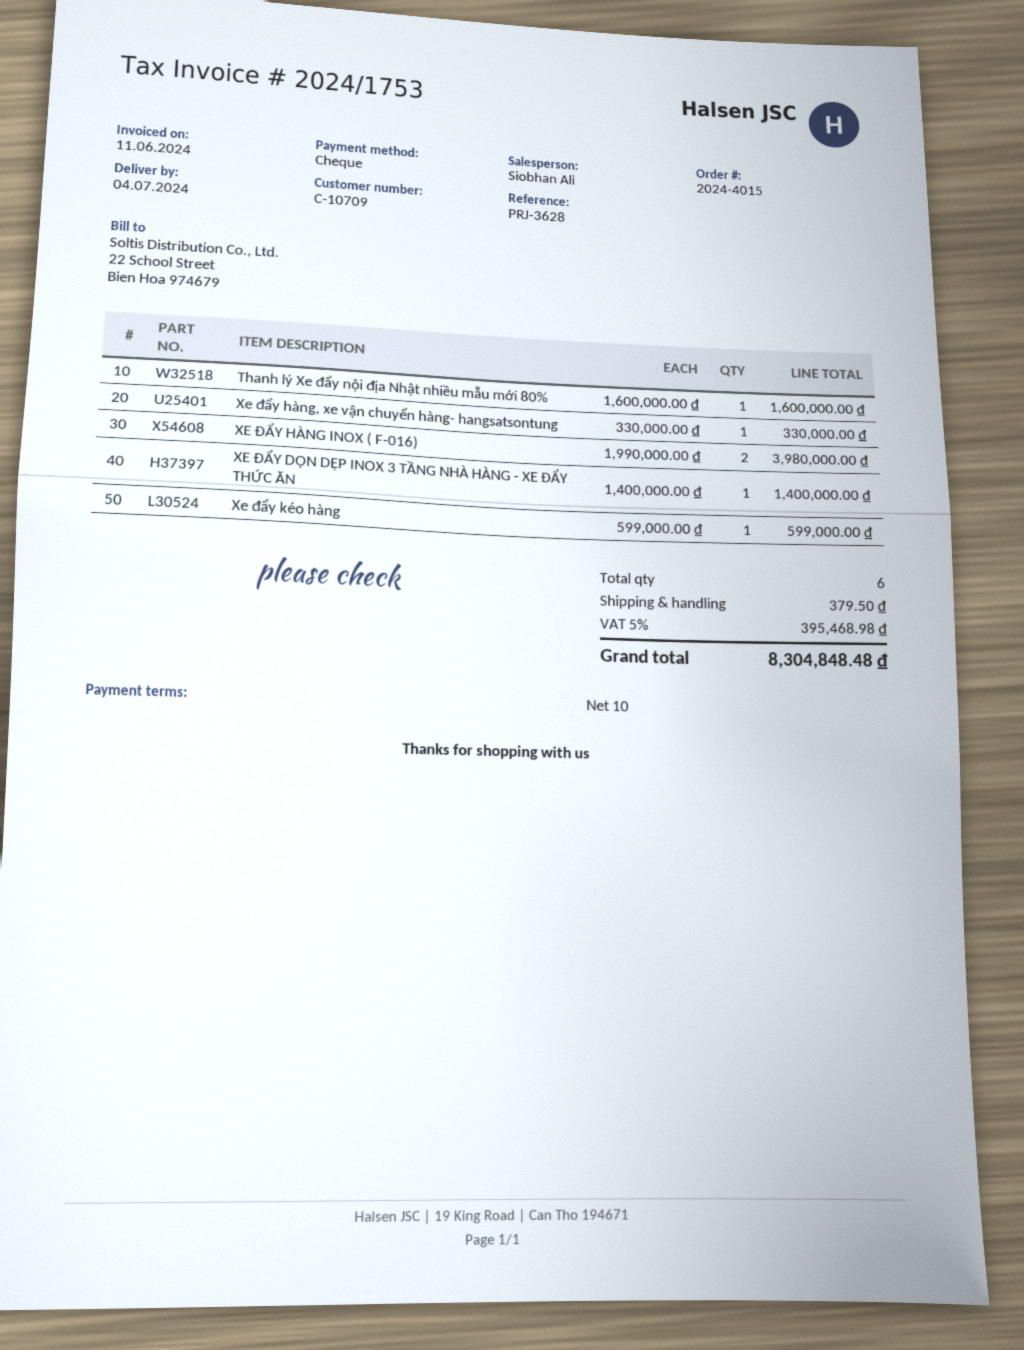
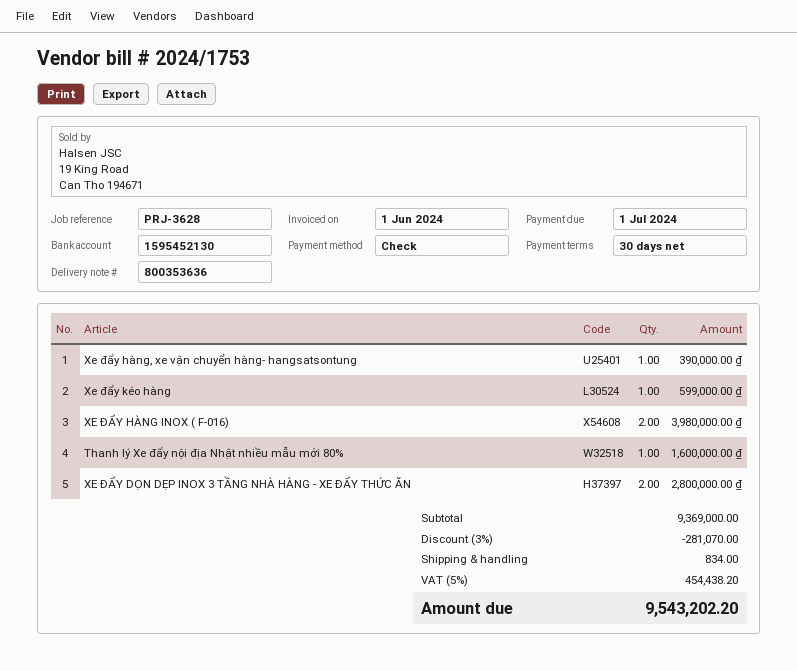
invoice date: 2024-06-11 -> 2024-06-01
payment terms: 10 days -> 30 days
Xe đẩy hàng, xe vận chuyển hàng- hangsatsontung: 1 for 330000.00 -> 1 for 390000.00
XE ĐẨY DỌN DẸP INOX 3 TẦNG NHÀ HÀNG - XE ĐẨY THỨC ĂN: 1 for 1400000.00 -> 2 for 2800000.00
discount: none -> 3% = 281070.00
shipping: 379.50 -> 834.00
tax: 5% = 395468.98 -> 5% = 454438.20
total: 8304848.48 -> 9543202.20

